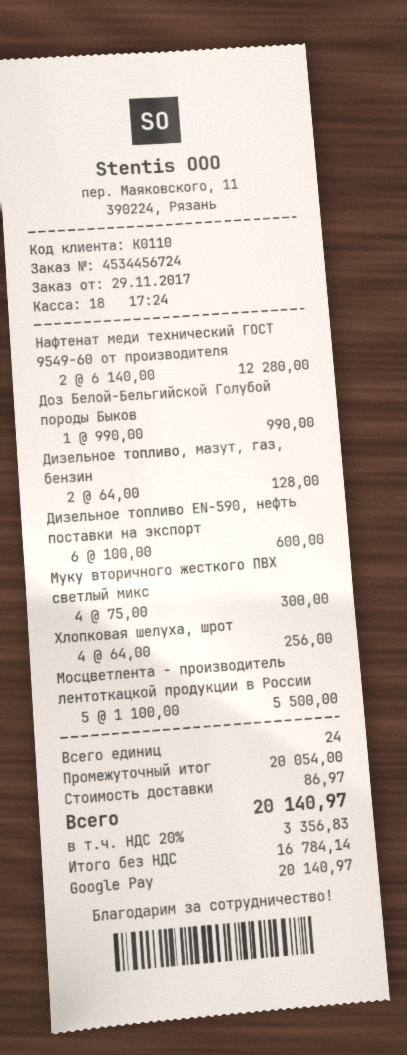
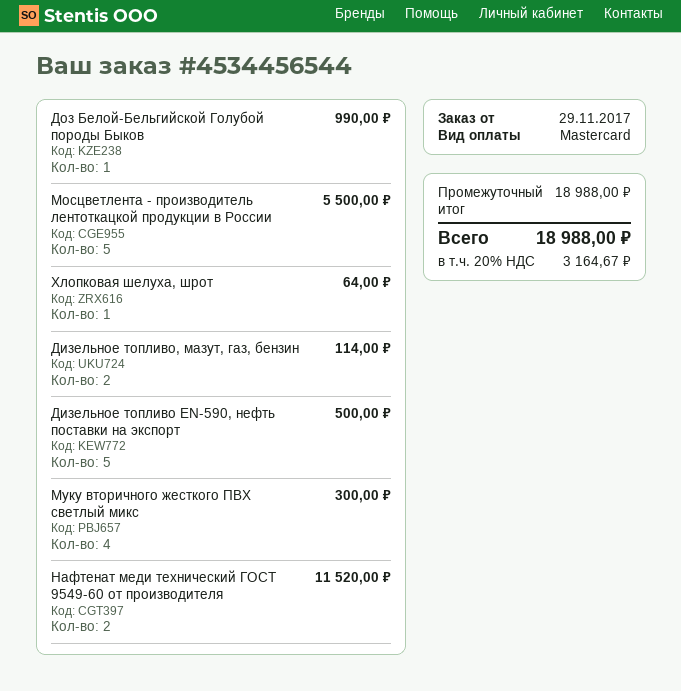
order number: 4534456724 -> 4534456544
payment method: Google Pay -> Mastercard
Нафтенат меди технический ГОСТ 9549-60 от производителя: 2 for 12280.00 -> 2 for 11520.00
Дизельное топливо, мазут, газ, бензин: 2 for 128.00 -> 2 for 114.00
Дизельное топливо EN-590, нефть поставки на экспорт: 6 for 600.00 -> 5 for 500.00
Хлопковая шелуха, шрот: 4 for 256.00 -> 1 for 64.00
subtotal: 20054.00 -> 18988.00
shipping: 86.97 -> none
tax: 20% = 3356.83 -> 20% = 3164.67
total: 20140.97 -> 18988.00

